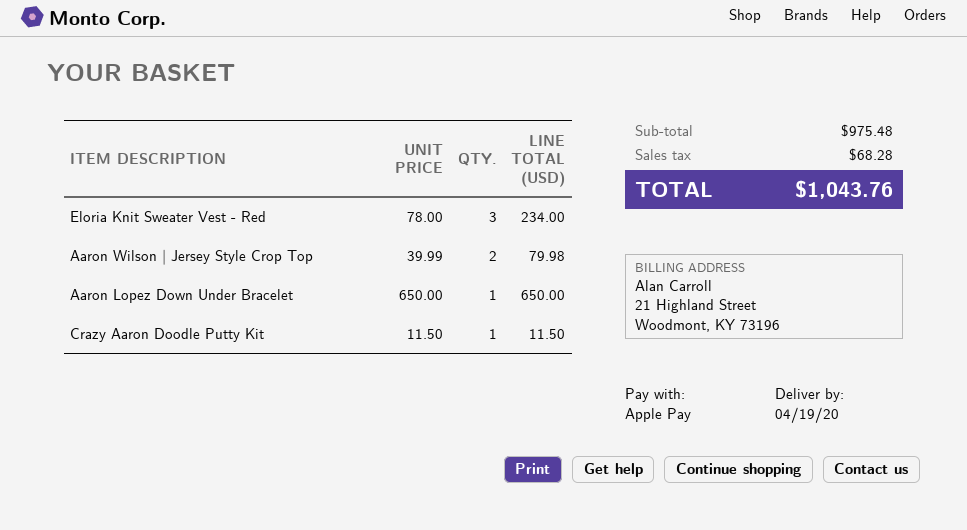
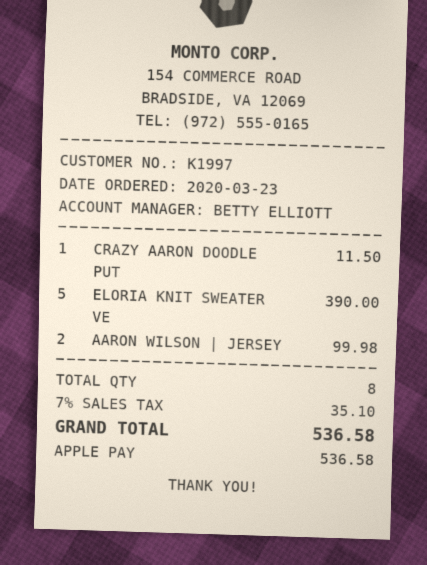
Eloria Knit Sweater Vest - Red: 3 for 234.00 -> 5 for 390.00
Aaron Wilson | Jersey Style Crop Top: 2 for 79.98 -> 2 for 99.98
Aaron Lopez Down Under Bracelet: 1 for 650.00 -> none
tax: 68.28 -> 35.10
total: 1043.76 -> 536.58

